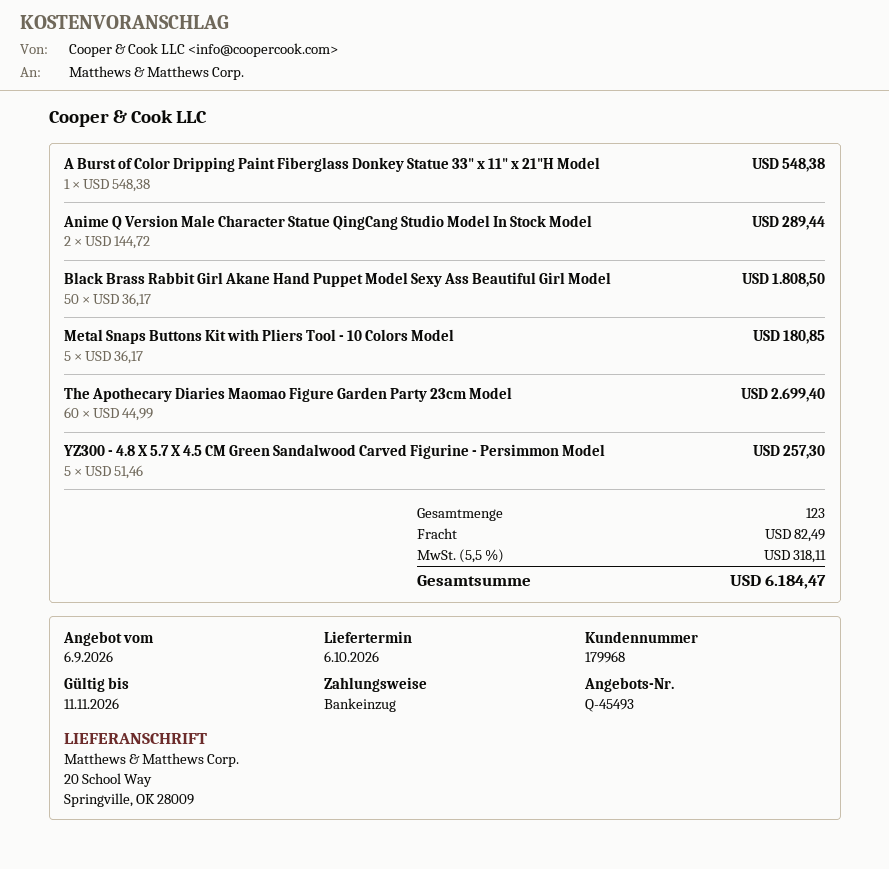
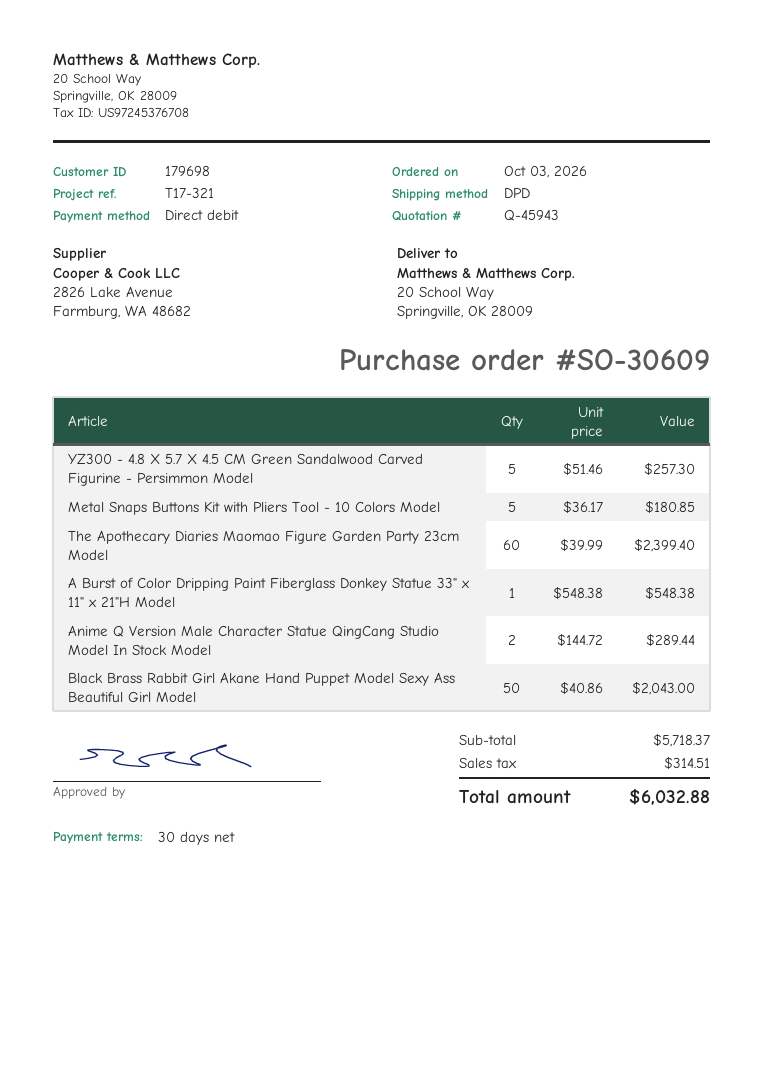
quote number: Q-45493 -> Q-45943
customer number: 179968 -> 179698
Black Brass Rabbit Girl Akane Hand Puppet Model Sexy Ass Beautiful Girl Model: 50 x 36.17 = 1808.50 -> 50 x 40.86 = 2043.00
The Apothecary Diaries Maomao Figure Garden Party 23cm Model: 60 x 44.99 = 2699.40 -> 60 x 39.99 = 2399.40
shipping: 82.49 -> none
tax: 318.11 -> 314.51
total: 6184.47 -> 6032.88

